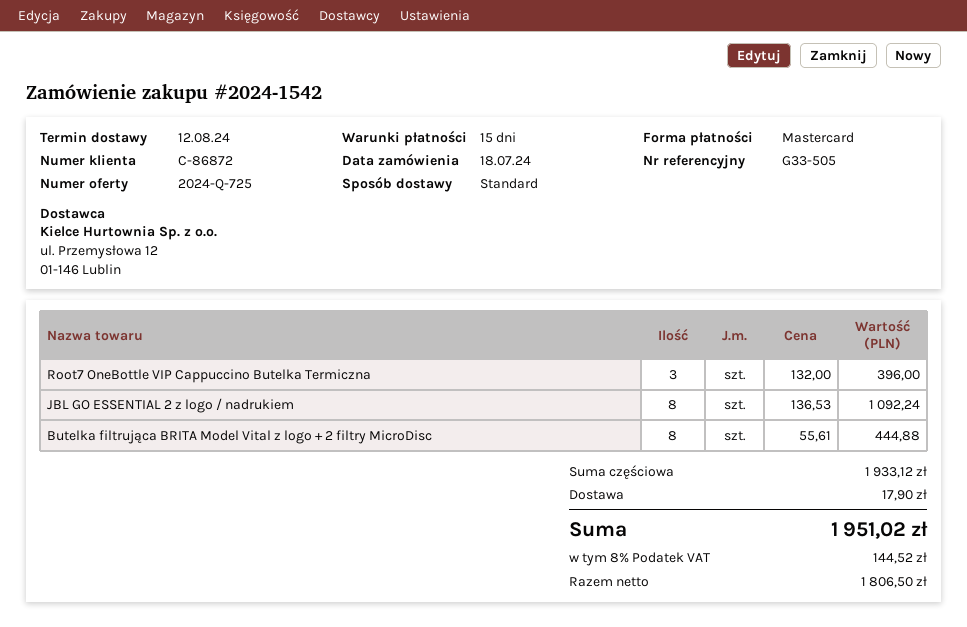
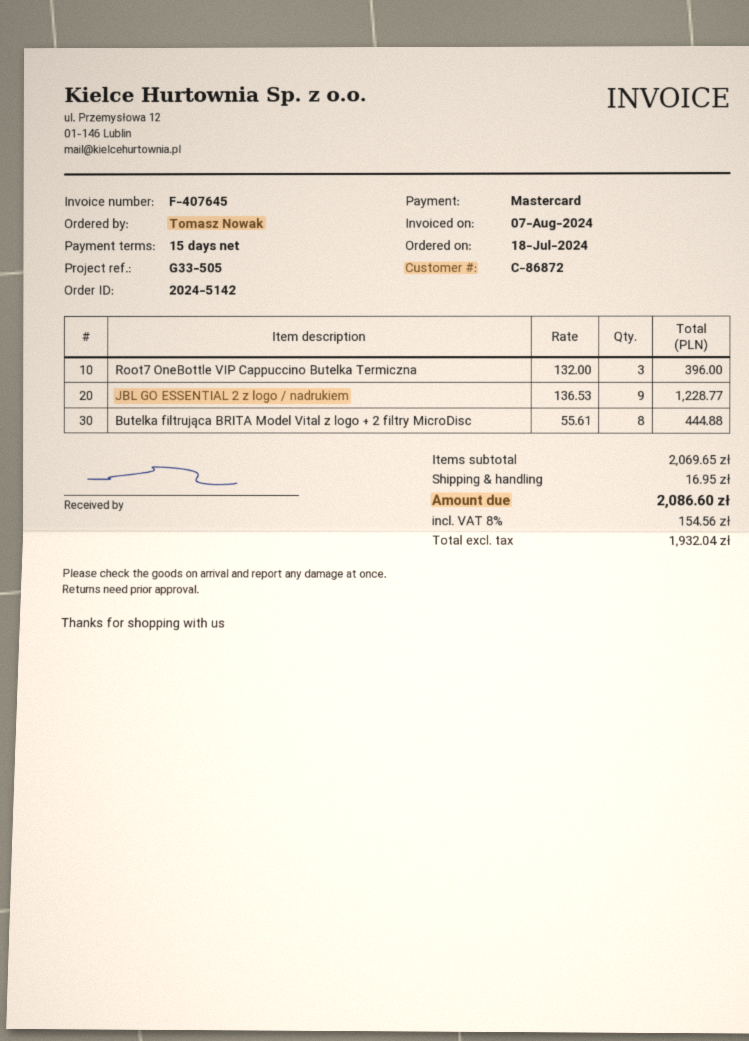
order number: 2024-1542 -> 2024-5142
JBL GO ESSENTIAL 2 z logo / nadrukiem: 8 x 136.53 = 1092.24 -> 9 x 136.53 = 1228.77
subtotal: 1933.12 -> 2069.65
shipping: 17.90 -> 16.95
net: 1806.50 -> 1932.04
tax: 8% = 144.52 -> 8% = 154.56
total: 1951.02 -> 2086.60

